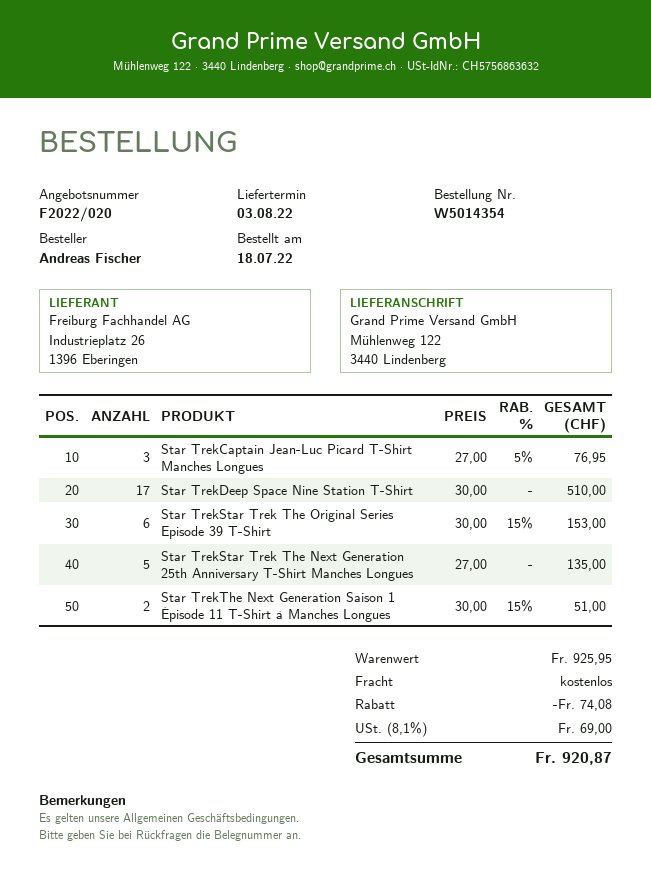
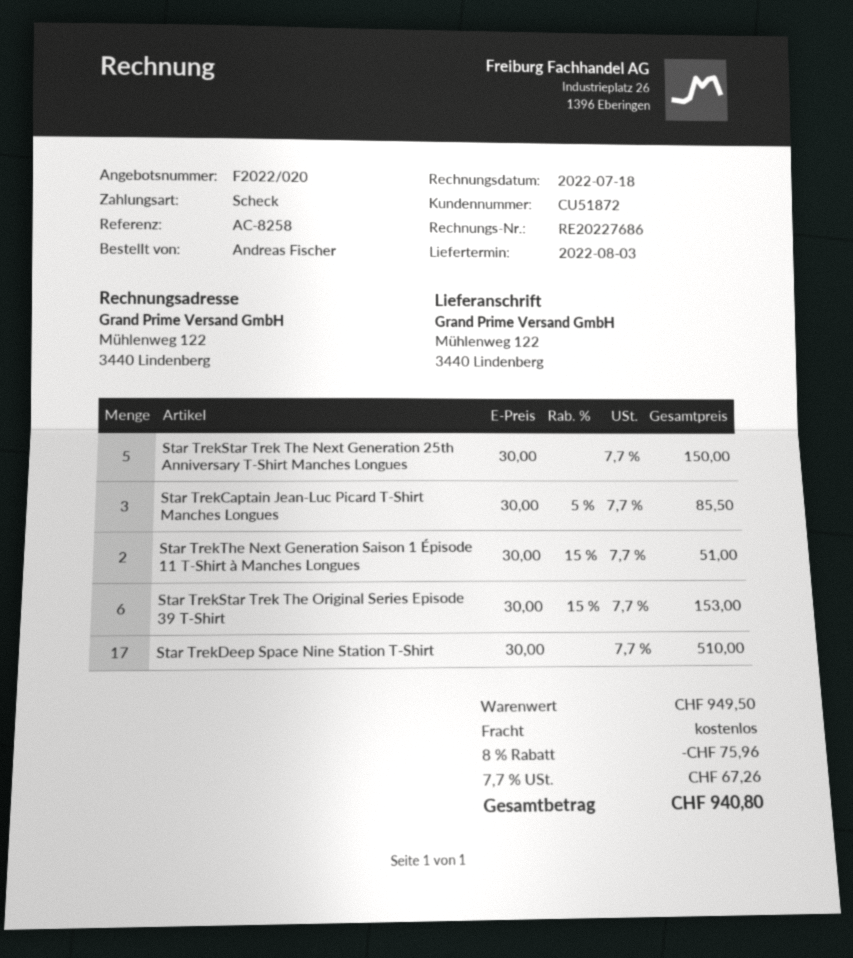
Star TrekCaptain Jean-Luc Picard T-Shirt Manches Longues: 3 x 27.00 - 5% = 76.95 -> 3 x 30.00 - 5% = 85.50
Star TrekStar Trek The Next Generation 25th Anniversary T-Shirt Manches Longues: 5 x 27.00 = 135.00 -> 5 x 30.00 = 150.00
subtotal: 925.95 -> 949.50
discount: 74.08 -> 75.96
tax: 8.1% = 69.00 -> 7.7% = 67.26
total: 920.87 -> 940.80

